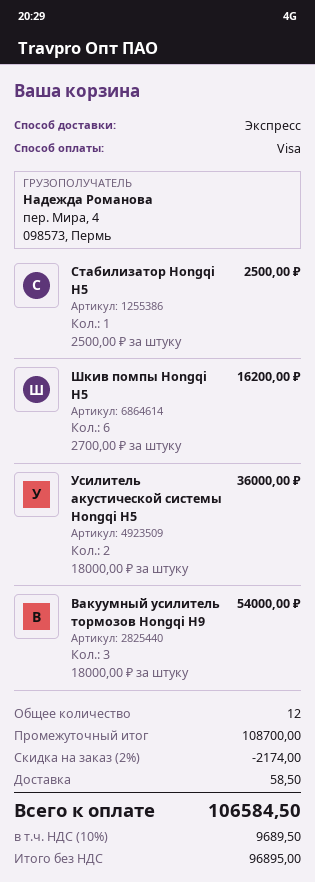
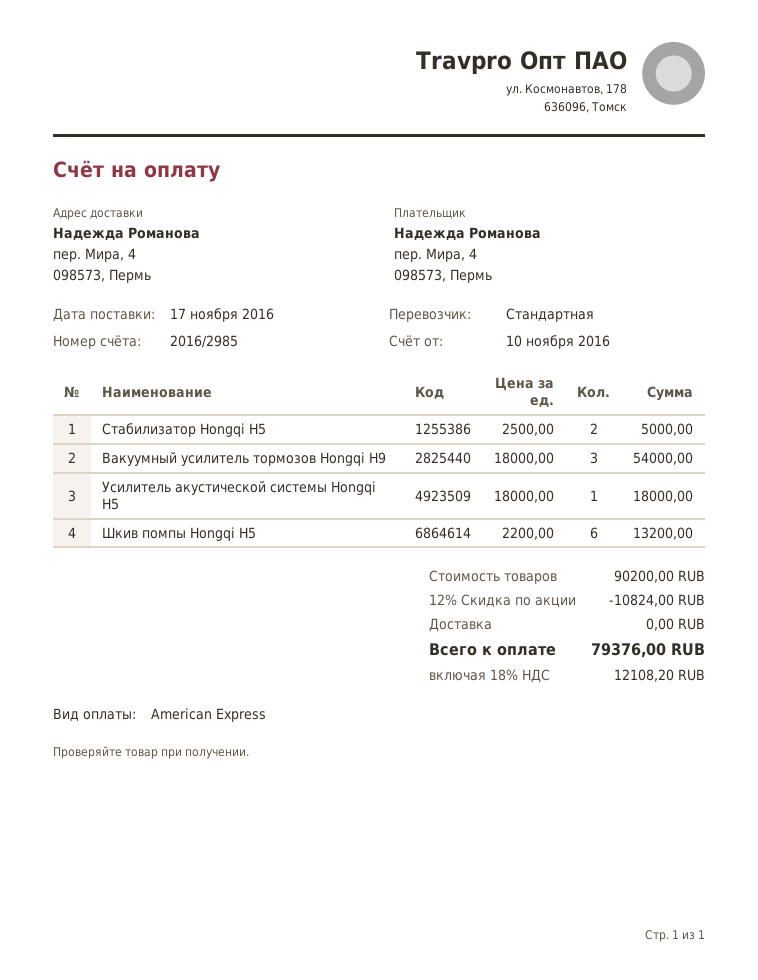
payment method: Visa -> American Express
shipping method: express -> standard
Стабилизатор Hongqi H5: 1 x 2500.00 = 2500.00 -> 2 x 2500.00 = 5000.00
Шкив помпы Hongqi H5: 6 x 2700.00 = 16200.00 -> 6 x 2200.00 = 13200.00
Усилитель акустической системы Hongqi H5: 2 x 18000.00 = 36000.00 -> 1 x 18000.00 = 18000.00
subtotal: 108700.00 -> 90200.00
discount: 2% = 2174.00 -> 12% = 10824.00
shipping: 58.50 -> 0.00
tax: 10% = 9689.50 -> 18% = 12108.20
total: 106584.50 -> 79376.00

